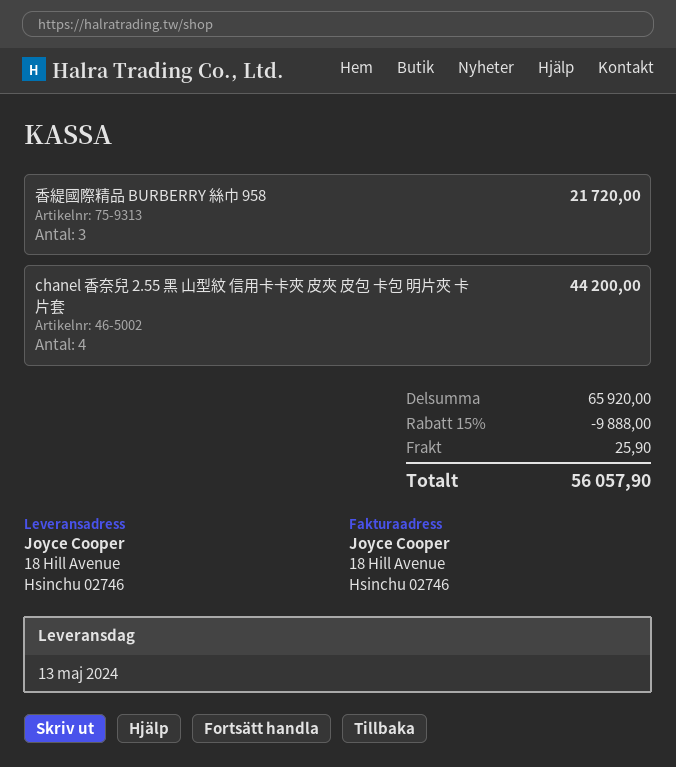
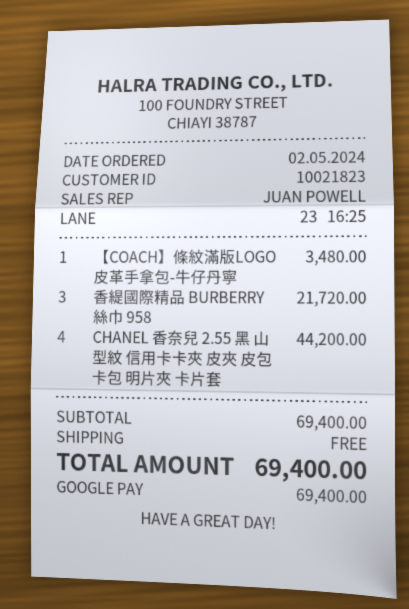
【COACH】條紋滿版LOGO皮革手拿包-牛仔丹寧: none -> 1 for 3480.00
subtotal: 65920.00 -> 69400.00
discount: 15% = 9888.00 -> none
shipping: 25.90 -> 0.00
total: 56057.90 -> 69400.00

